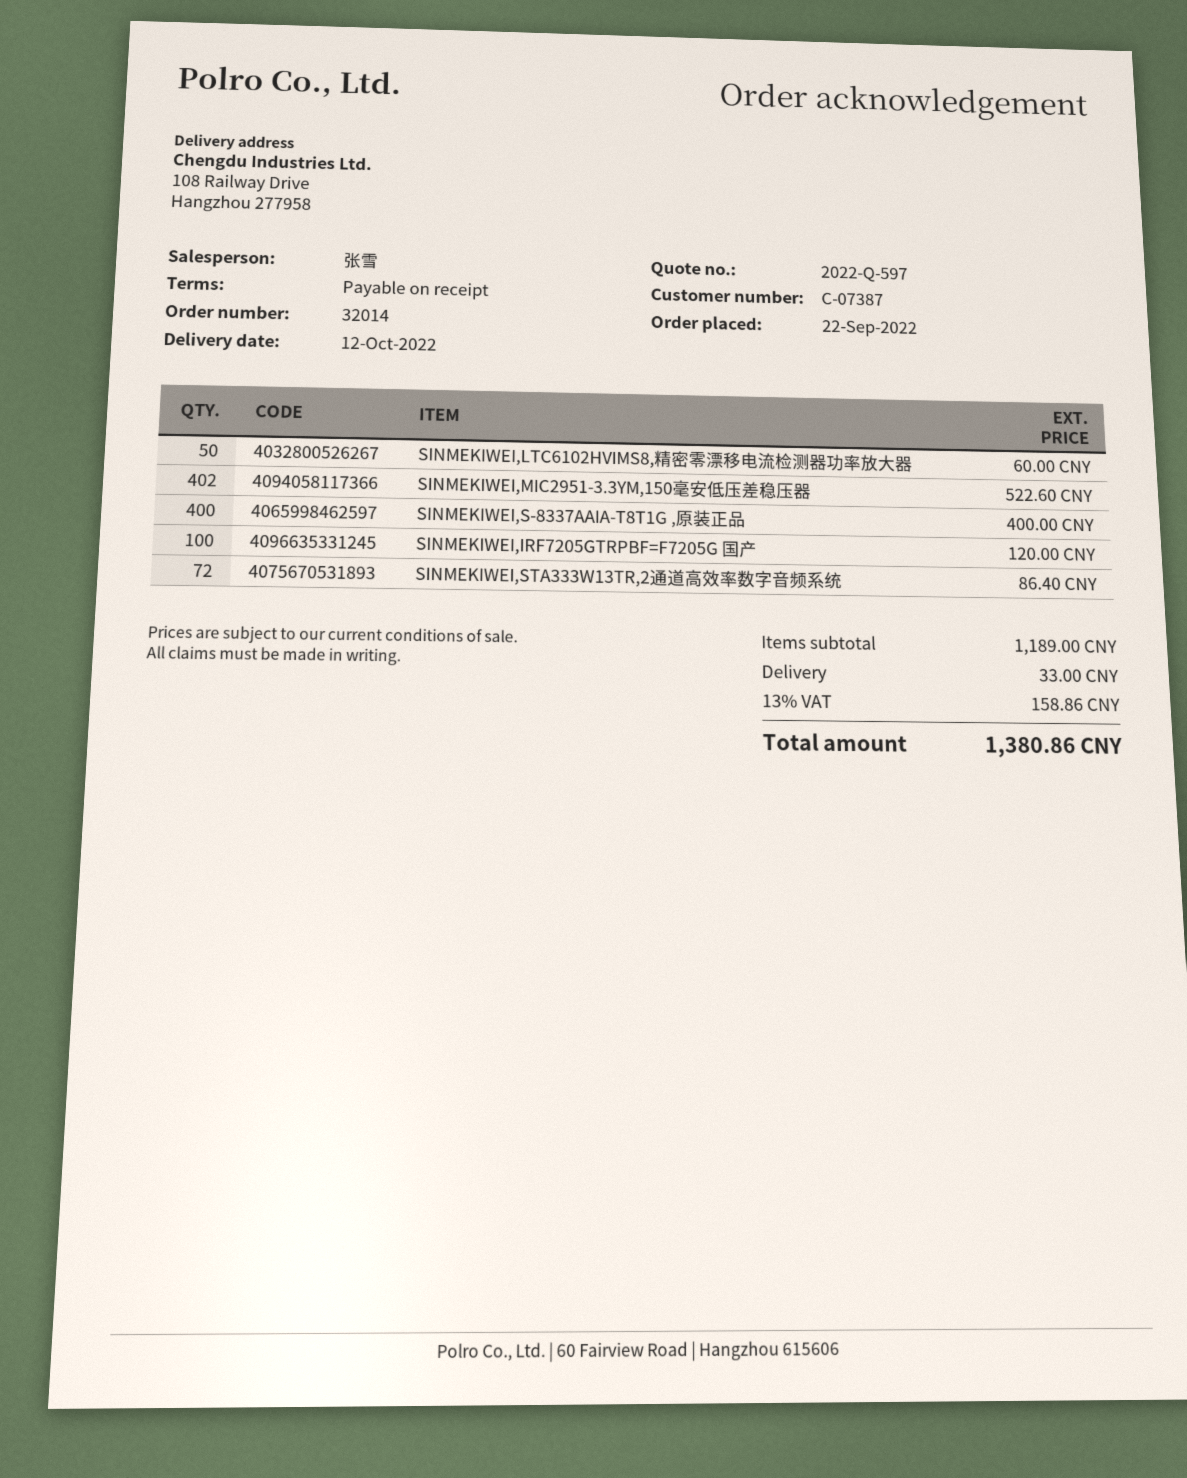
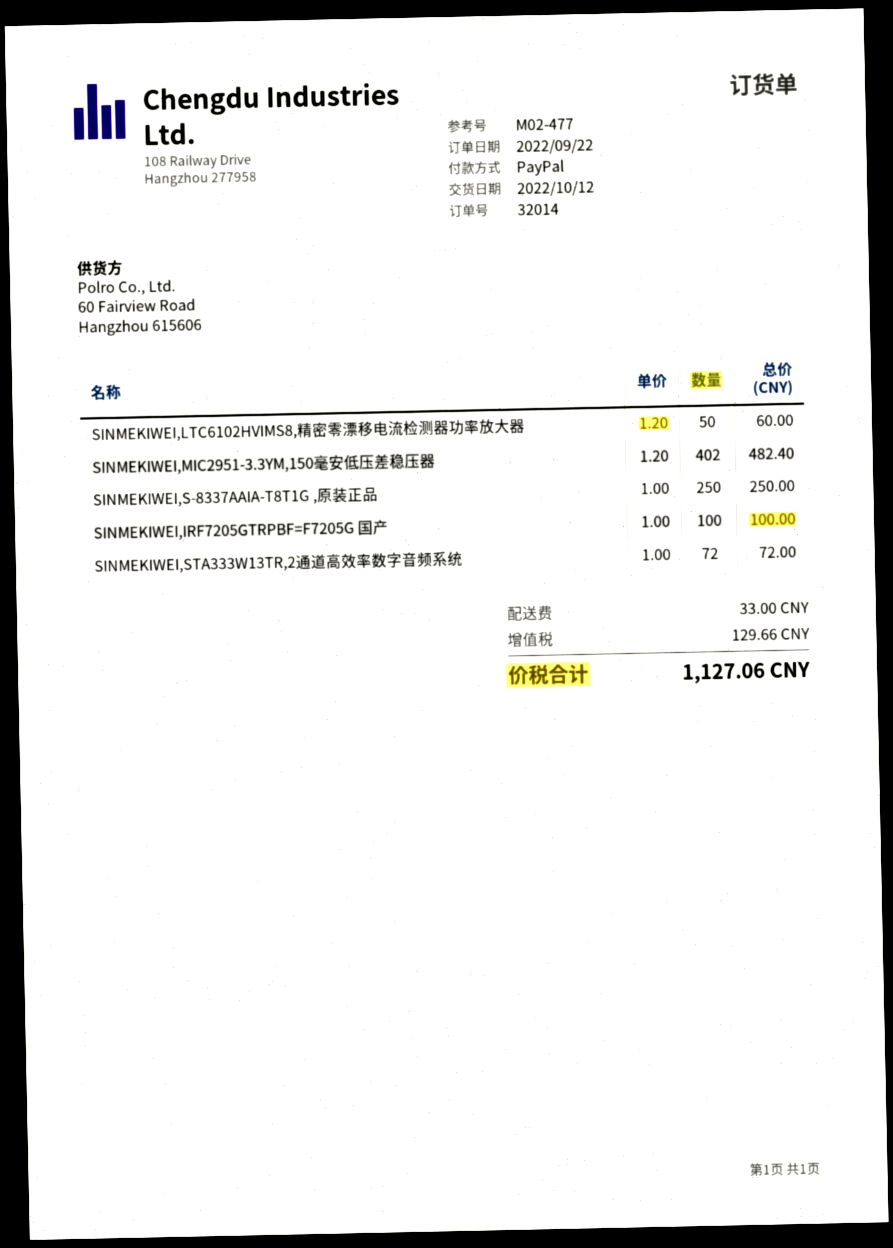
SINMEKIWEI,MIC2951-3.3YM,150毫安低压差稳压器: 402 for 522.60 -> 402 for 482.40
SINMEKIWEI,S-8337AAIA-T8T1G ,原装正品: 400 for 400.00 -> 250 for 250.00
SINMEKIWEI,IRF7205GTRPBF=F7205G 国产: 100 for 120.00 -> 100 for 100.00
SINMEKIWEI,STA333W13TR,2通道高效率数字音频系统: 72 for 86.40 -> 72 for 72.00
tax: 158.86 -> 129.66
total: 1380.86 -> 1127.06

